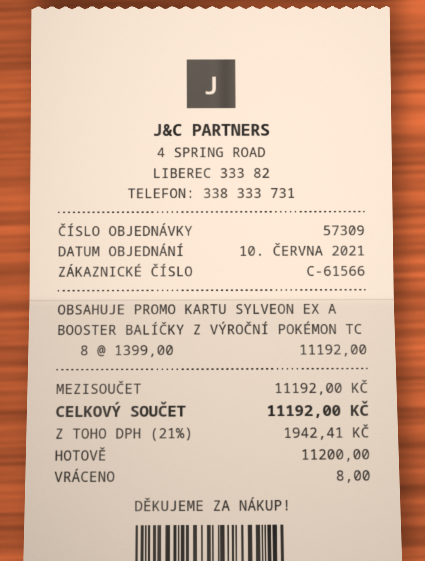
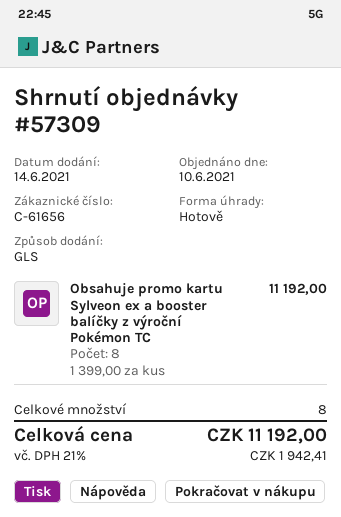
customer number: C-61566 -> C-61656

